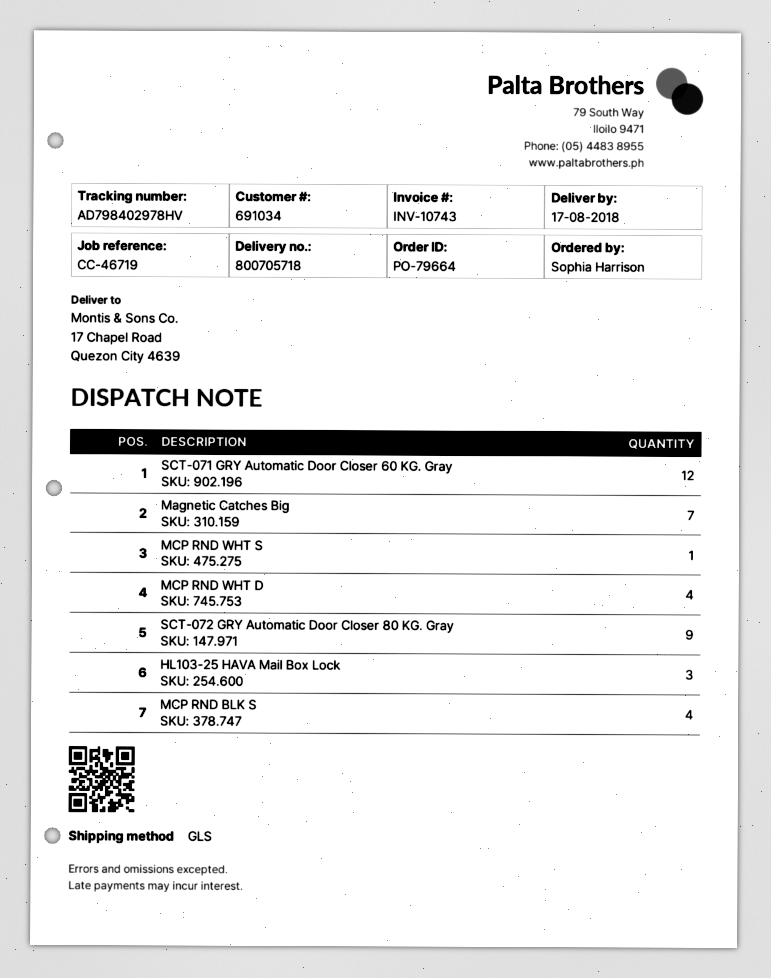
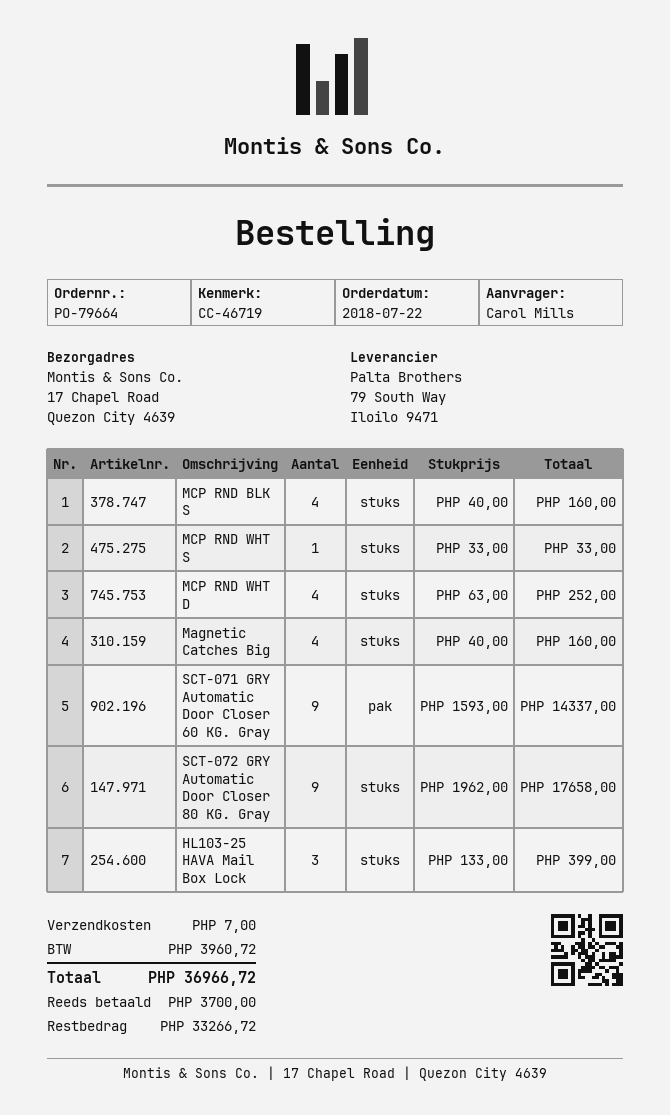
ordered by: Sophia Harrison -> Carol Mills
SCT-071 GRY Automatic Door Closer 60 KG. Gray: 12 -> 9
Magnetic Catches Big: 7 -> 4

